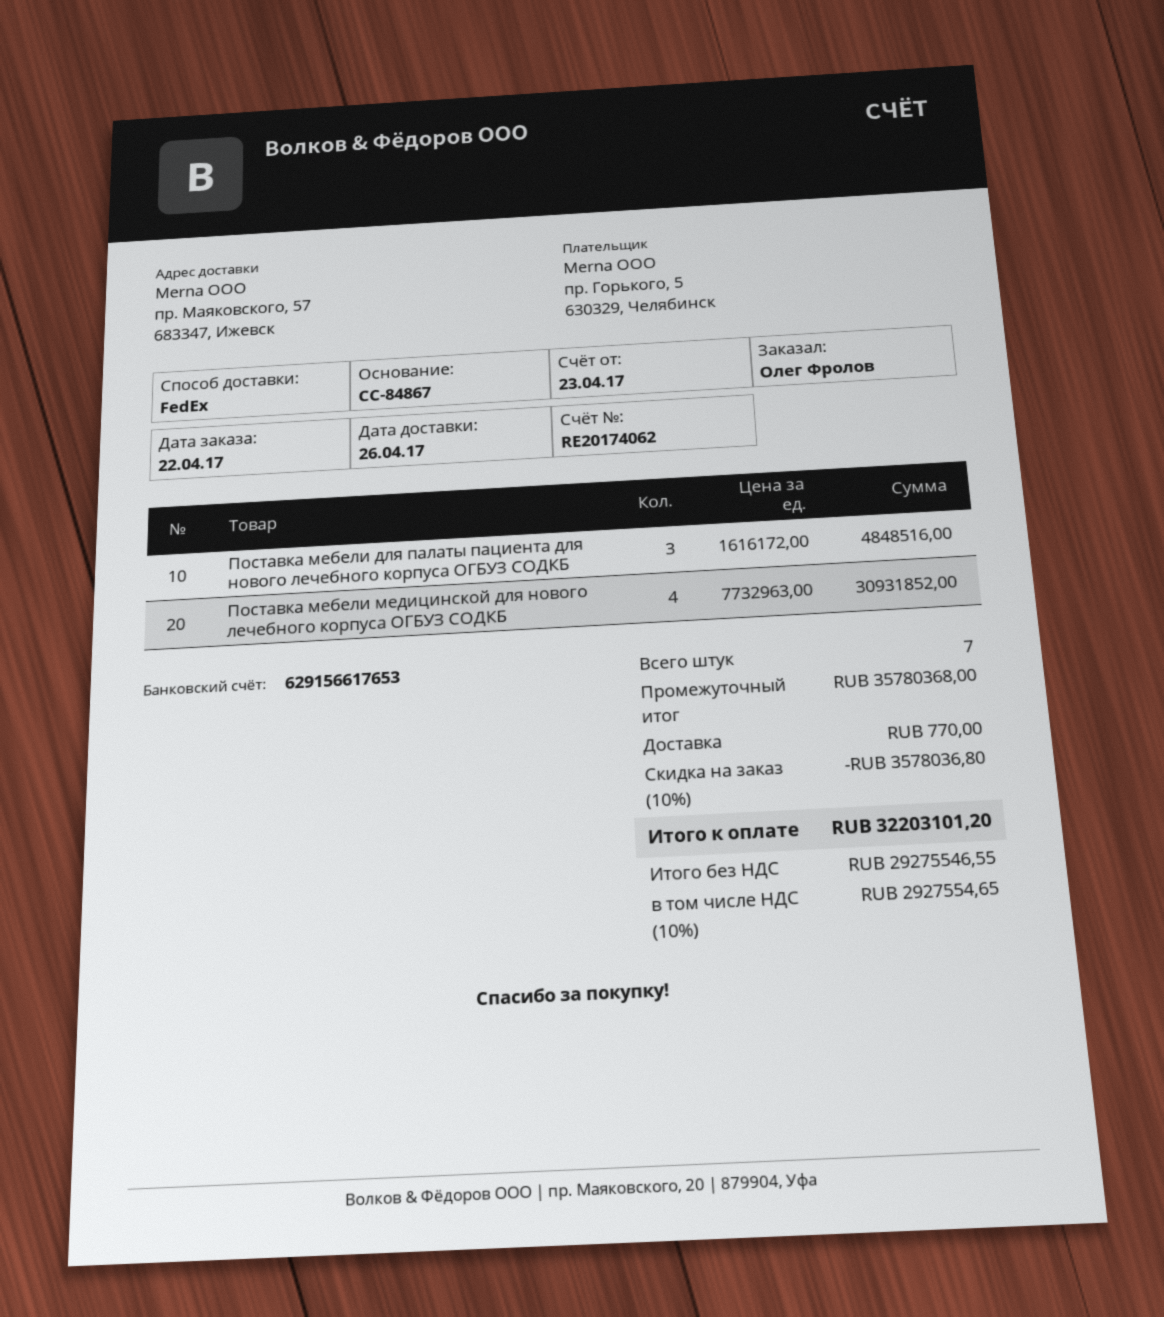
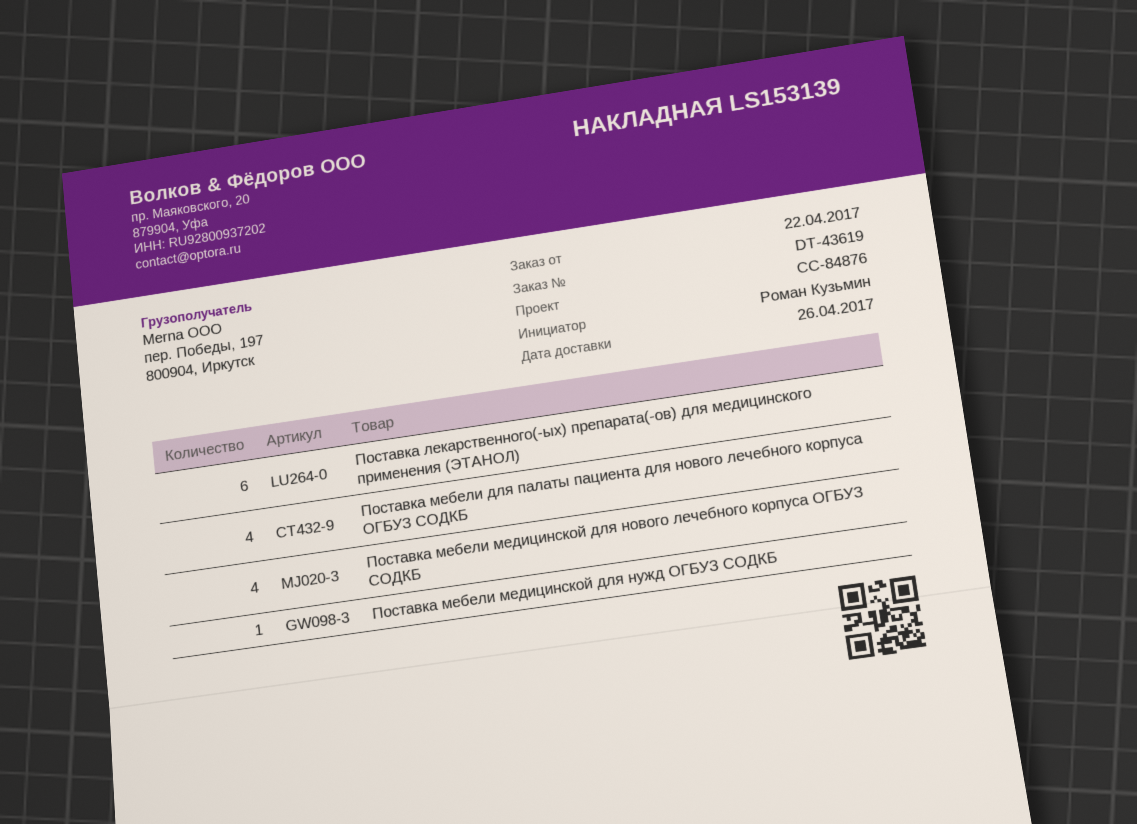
reference: CC-84867 -> CC-84876
ordered by: Олег Фролов -> Роман Кузьмин
ship to: пр. Маяковского, 57, 683347, Ижевск -> пер. Победы, 197, 800904, Иркутск
Поставка мебели для палаты пациента для нового лечебного корпуса ОГБУЗ СОДКБ: 3 -> 4
Поставка лекарственного(-ых) препарата(-ов) для медицинского применения (ЭТАНОЛ): none -> 6
Поставка мебели медицинской для нужд ОГБУЗ СОДКБ: none -> 1

